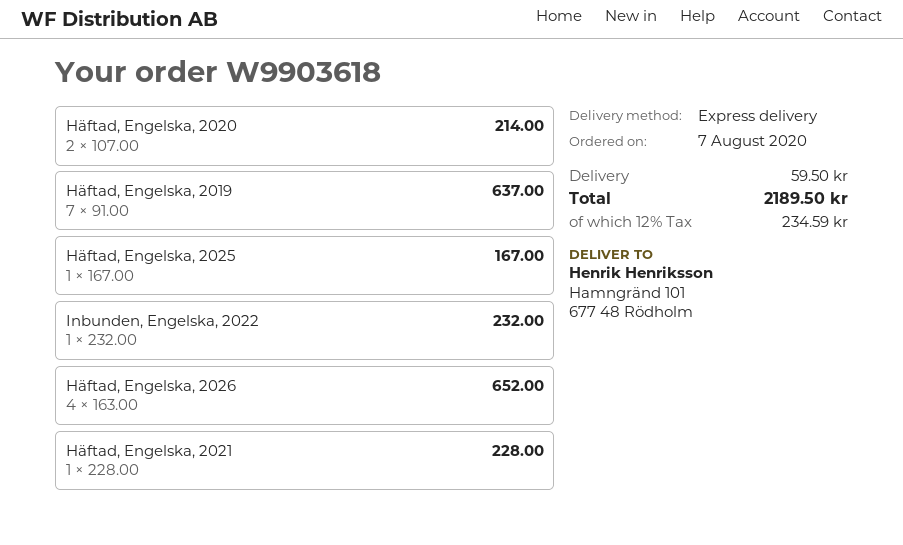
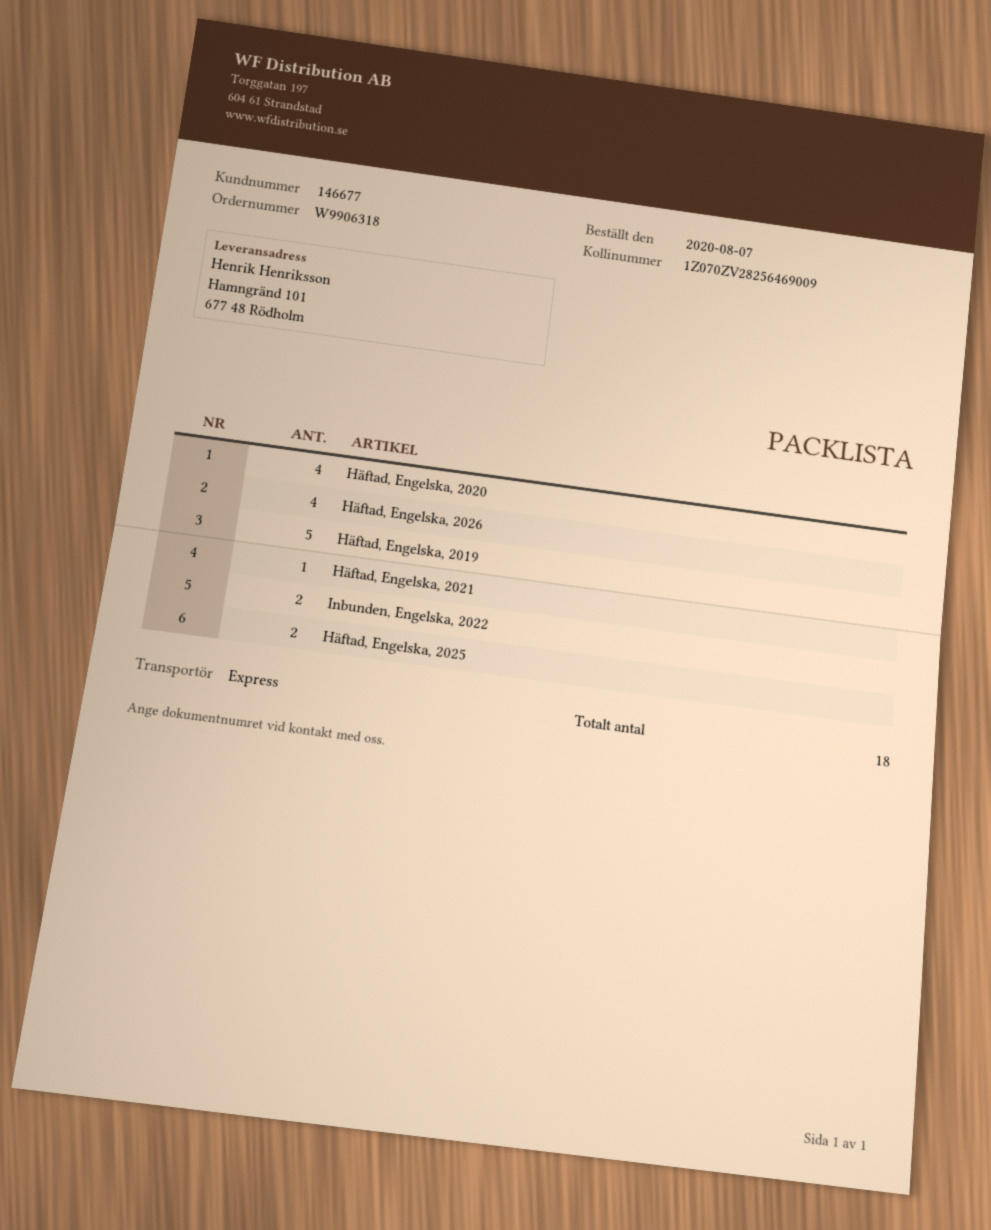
order number: W9903618 -> W9906318
Häftad, Engelska, 2020: 2 -> 4
Häftad, Engelska, 2019: 7 -> 5
Häftad, Engelska, 2025: 1 -> 2
Inbunden, Engelska, 2022: 1 -> 2

